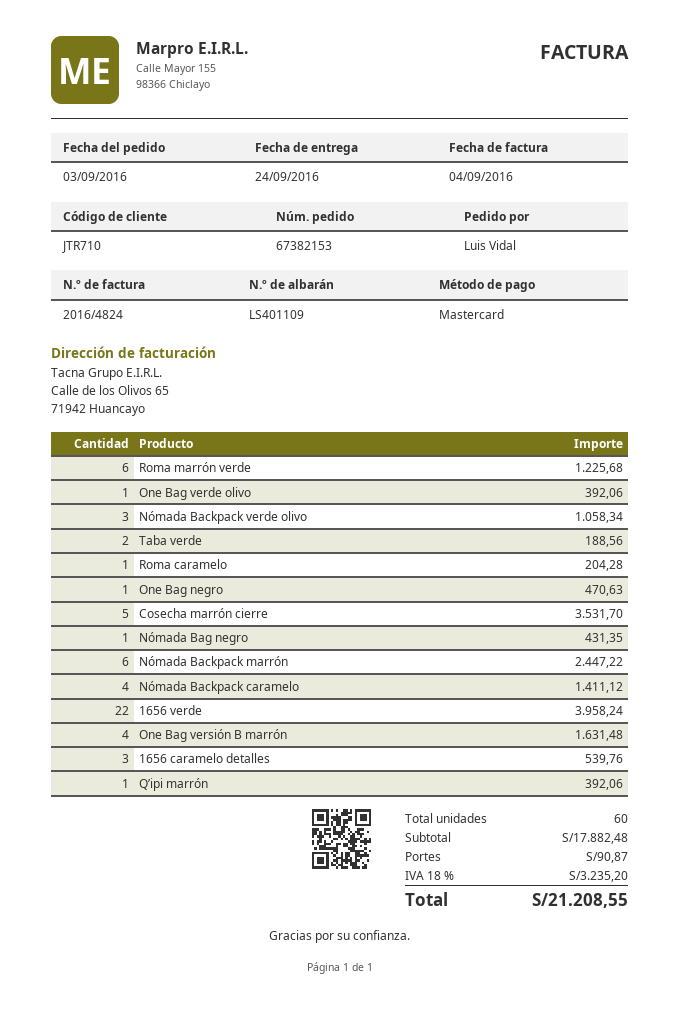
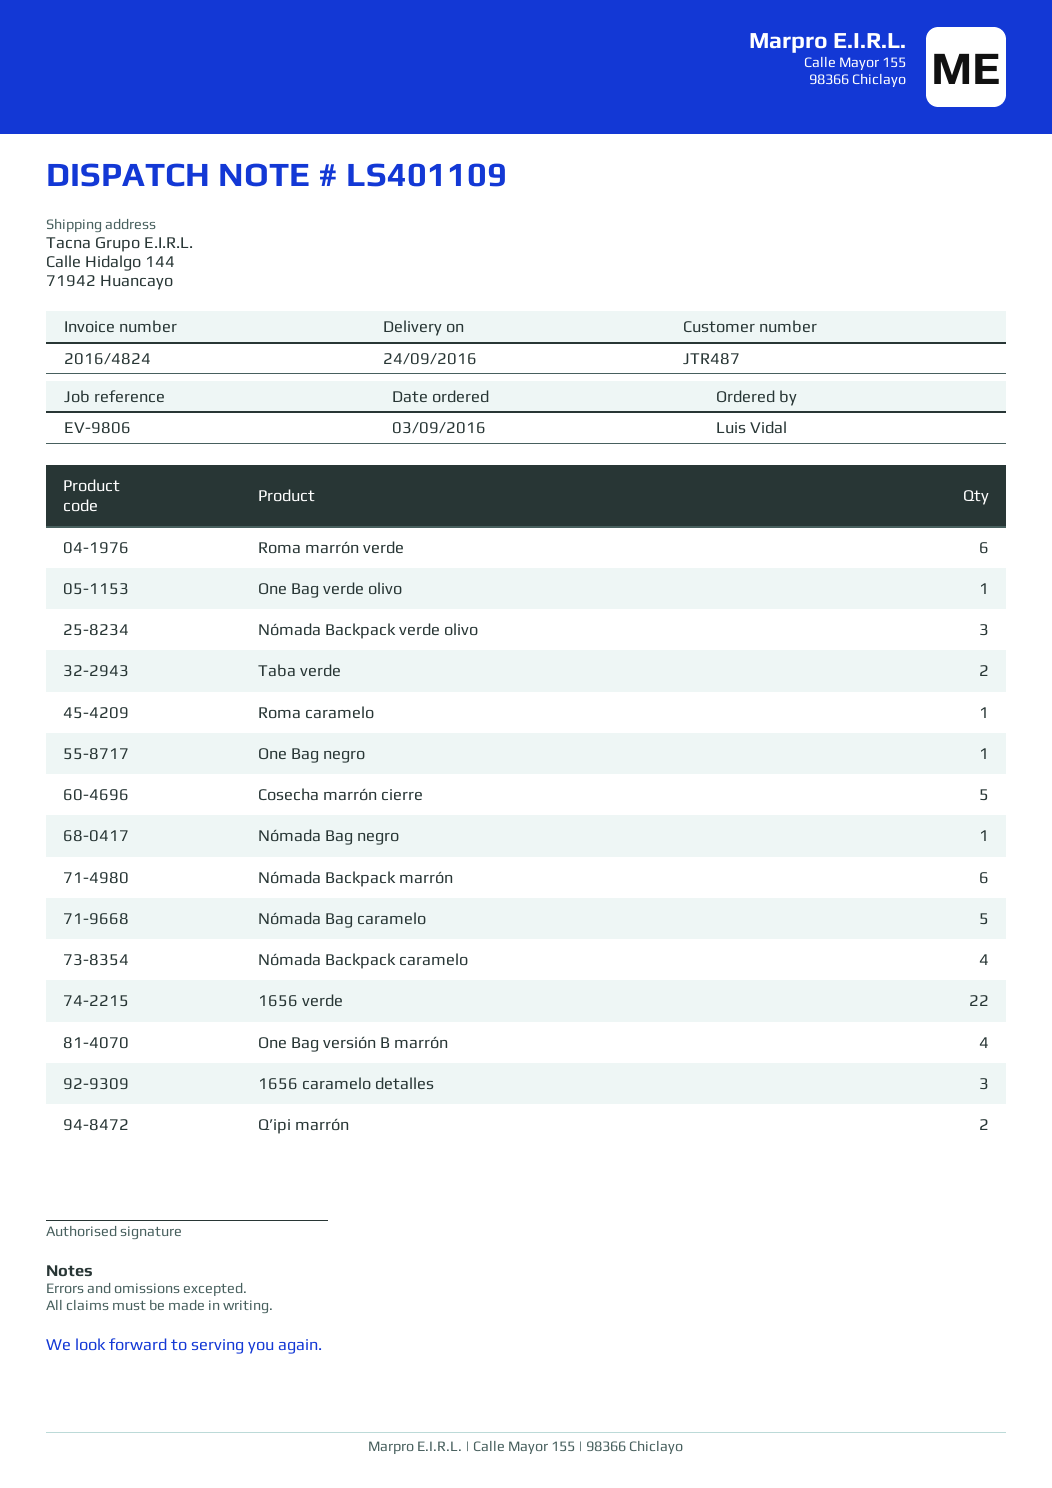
customer number: JTR710 -> JTR487
Q’ipi marrón: 1 -> 2
Nómada Bag caramelo: none -> 5

